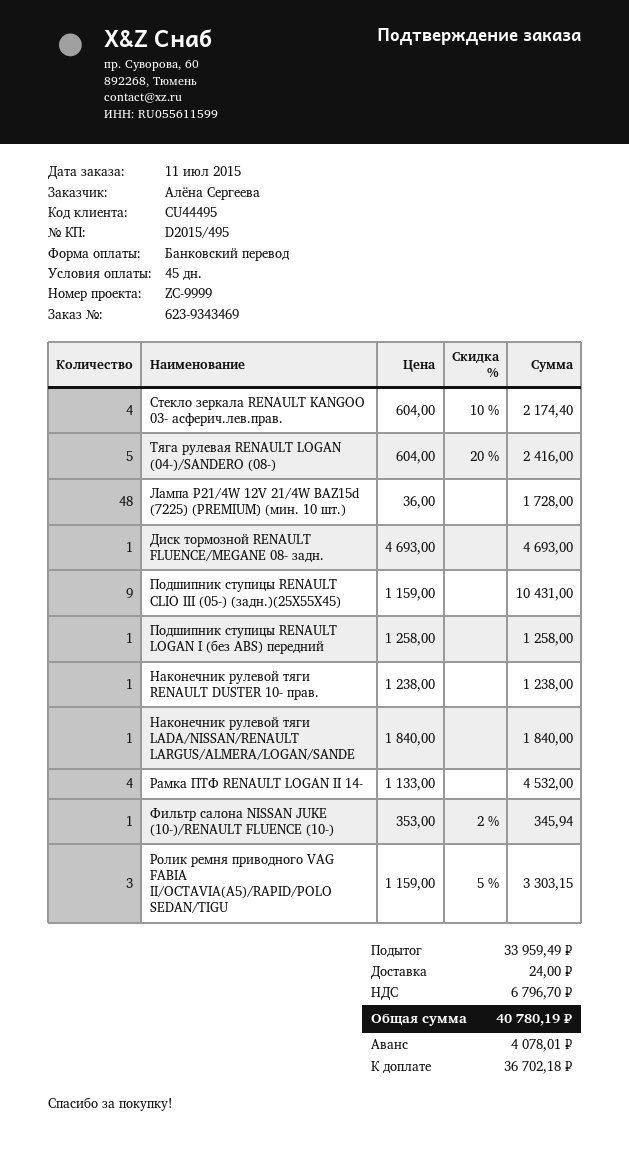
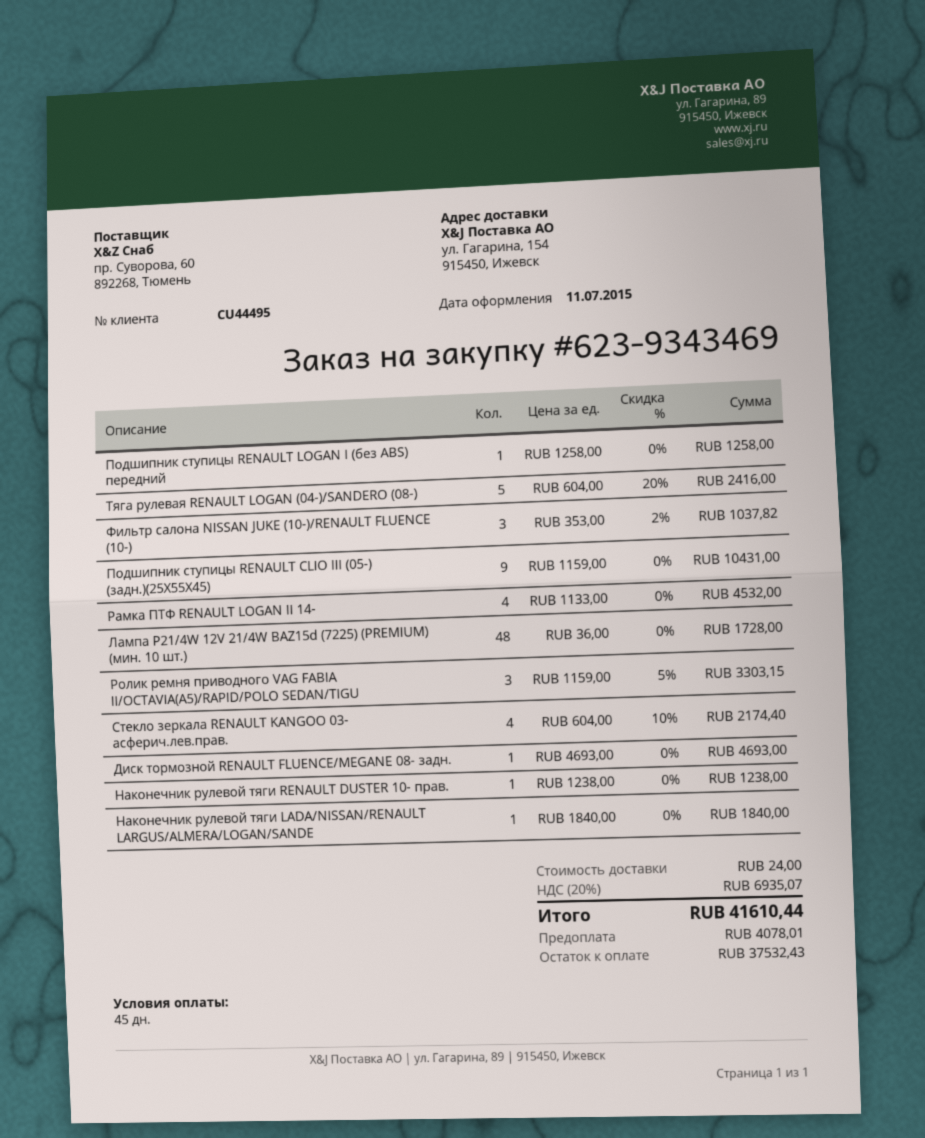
Фильтр салона NISSAN JUKE (10-)/RENAULT FLUENCE (10-): 1 x 353.00 - 2% = 345.94 -> 3 x 353.00 - 2% = 1037.82
tax: 6796.70 -> 6935.07
total: 40780.19 -> 41610.44
balance: 36702.18 -> 37532.43

